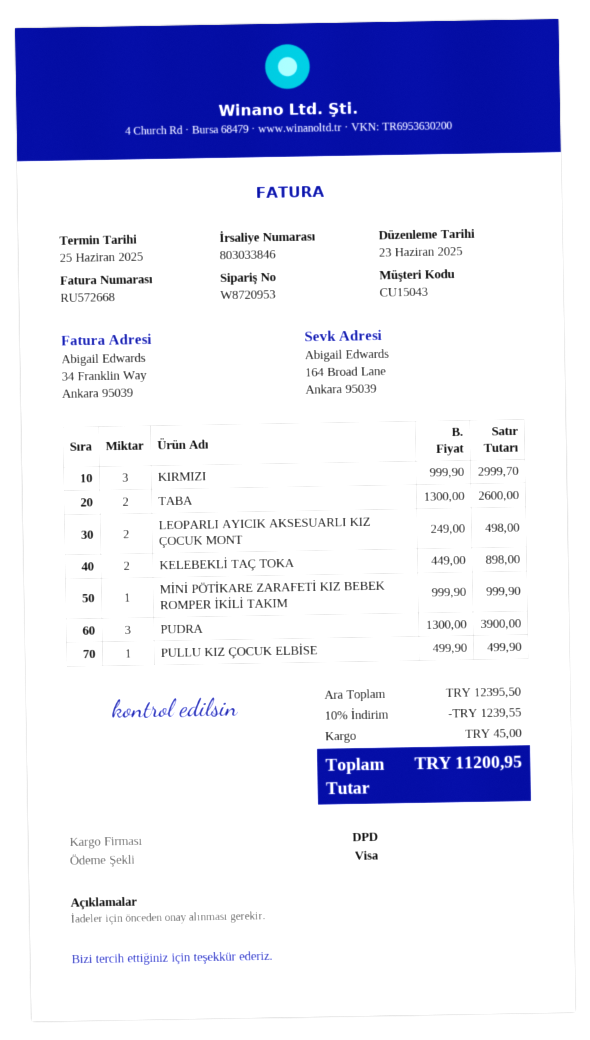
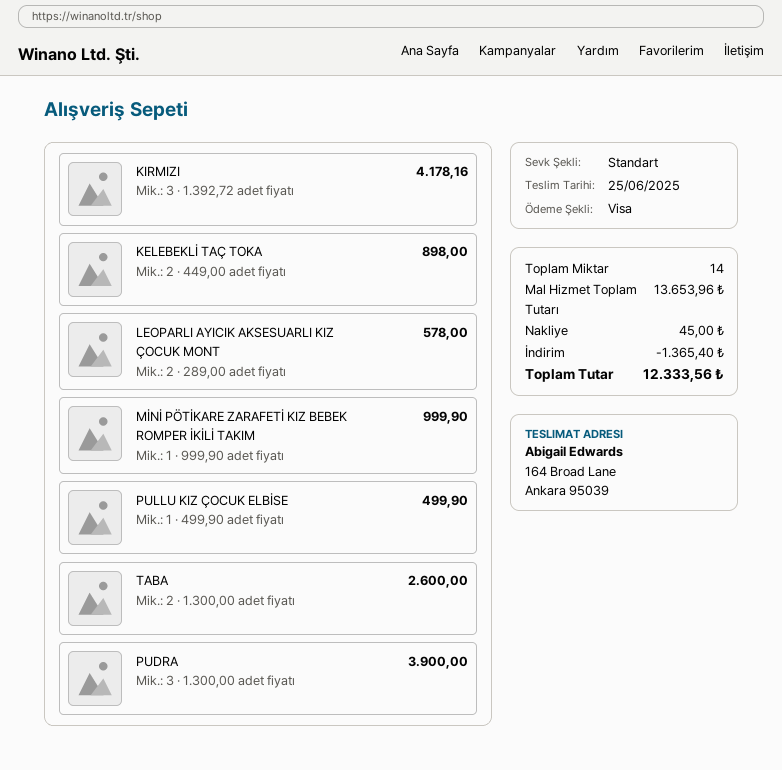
shipping method: DPD -> standard
KIRMIZI: 3 x 999.90 = 2999.70 -> 3 x 1392.72 = 4178.16
LEOPARLI AYICIK AKSESUARLI KIZ ÇOCUK MONT: 2 x 249.00 = 498.00 -> 2 x 289.00 = 578.00
subtotal: 12395.50 -> 13653.96
discount: 1239.55 -> 1365.40
total: 11200.95 -> 12333.56

